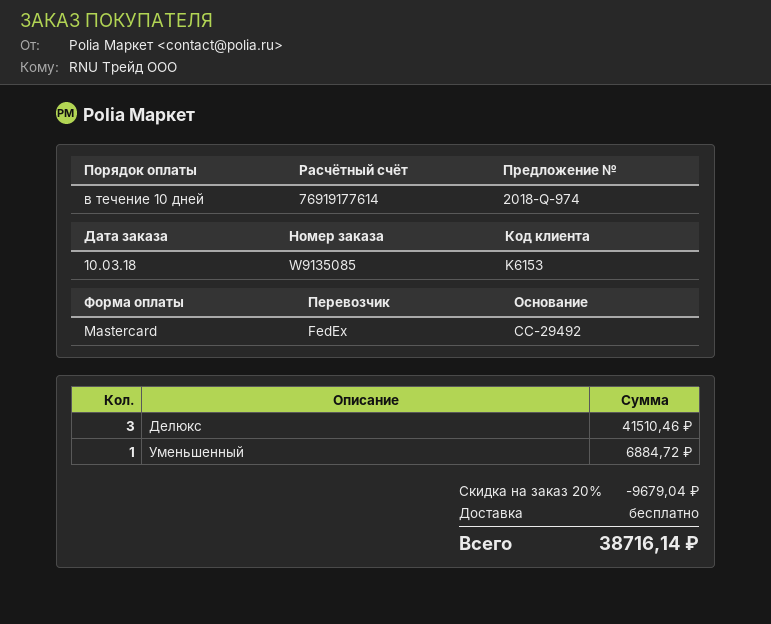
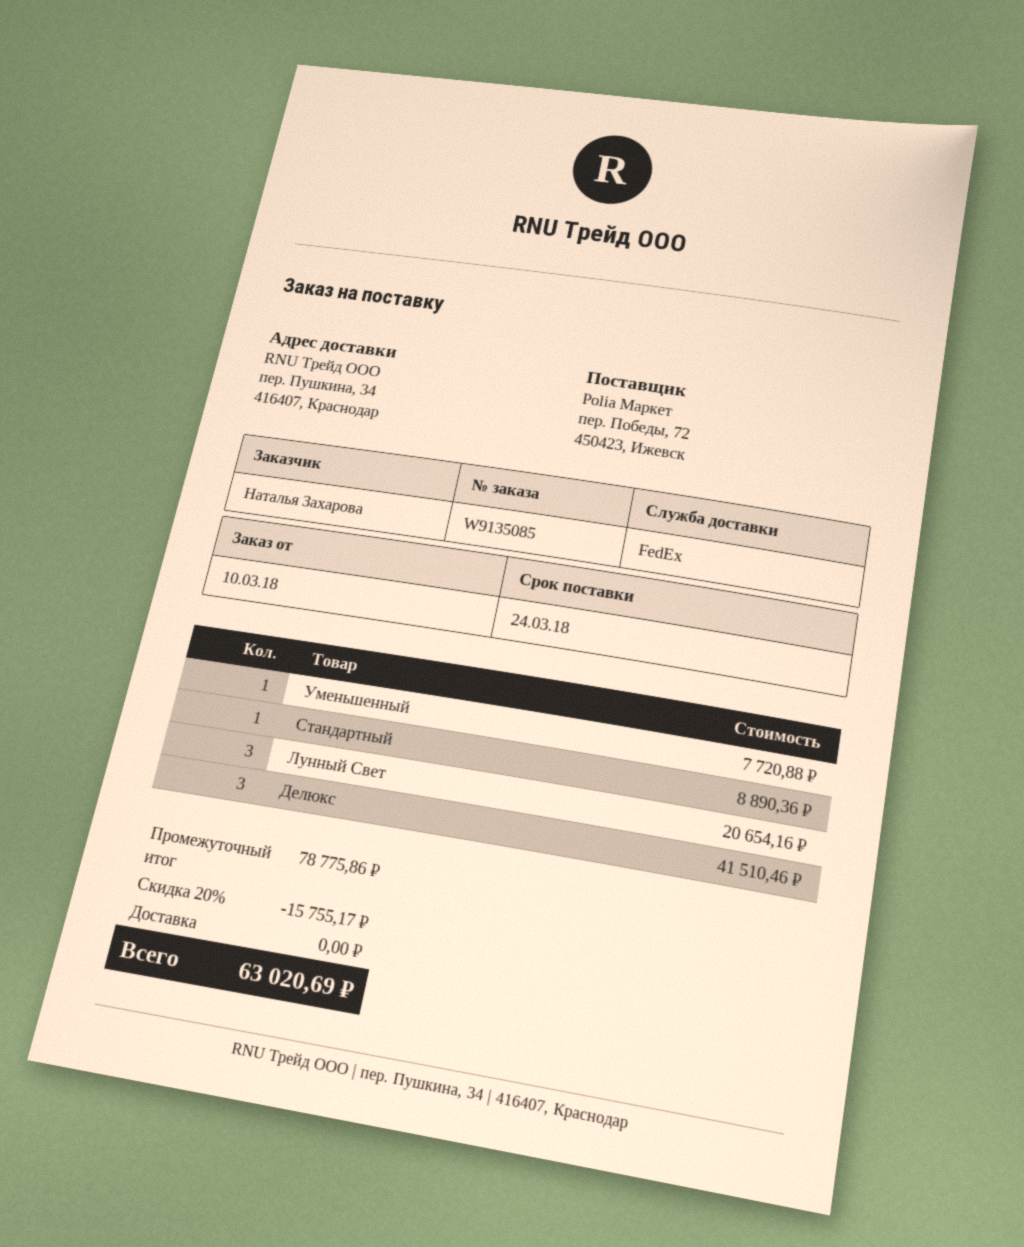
Уменьшенный: 1 for 6884.72 -> 1 for 7720.88
Стандартный: none -> 1 for 8890.36
Лунный Свет: none -> 3 for 20654.16
discount: 20% = 9679.04 -> 20% = 15755.17
total: 38716.14 -> 63020.69

